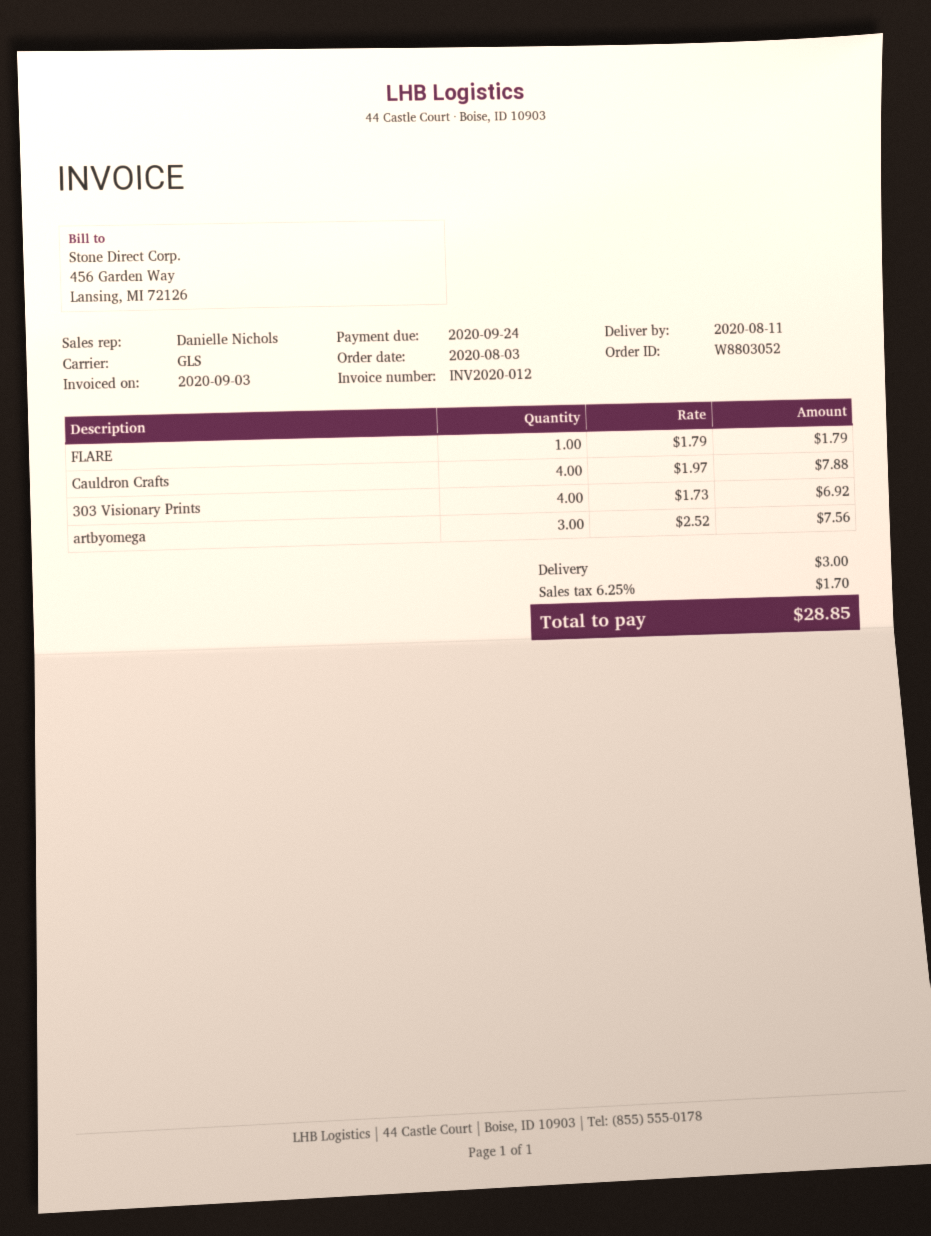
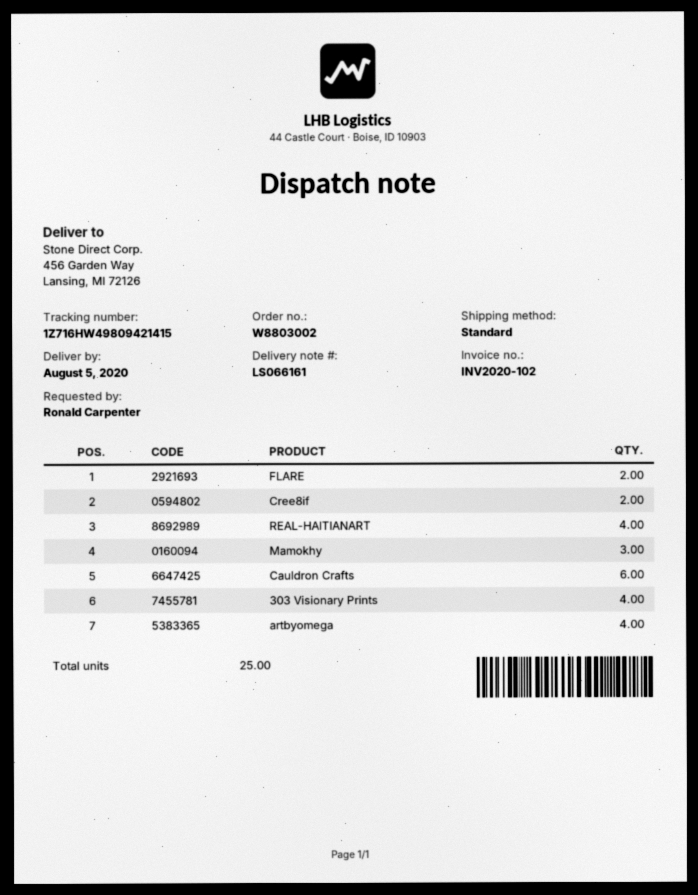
order number: W8803052 -> W8803002
delivery date: 2020-08-11 -> 2020-08-05
invoice number: INV2020-012 -> INV2020-102
shipping method: GLS -> standard
FLARE: 1 -> 2
Cauldron Crafts: 4 -> 6
artbyomega: 3 -> 4
Cree8if: none -> 2
REAL-HAITIANART: none -> 4
Mamokhy: none -> 3

